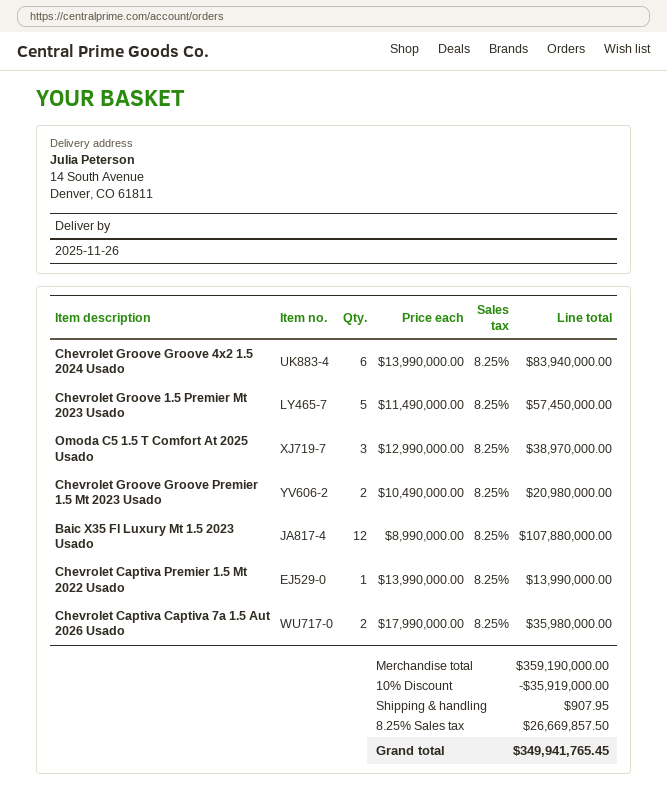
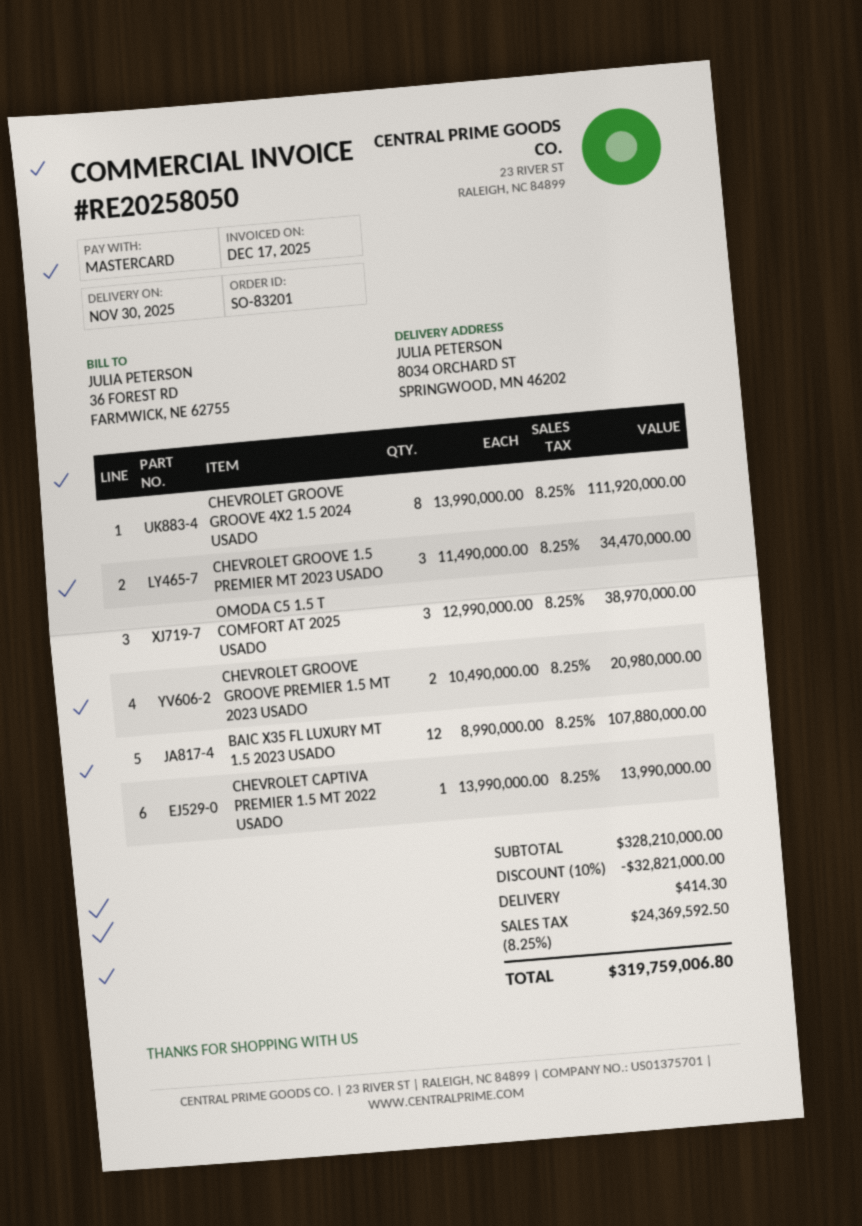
delivery date: 2025-11-26 -> 2025-11-30
ship to: 14 South Avenue, Denver, CO 61811 -> 8034 ORCHARD ST, SPRINGWOOD, MN 46202
Chevrolet Groove Groove 4x2 1.5 2024 Usado: 6 x 13990000.00 = 83940000.00 -> 8 x 13990000.00 = 111920000.00
Chevrolet Groove 1.5 Premier Mt 2023 Usado: 5 x 11490000.00 = 57450000.00 -> 3 x 11490000.00 = 34470000.00
Chevrolet Captiva Captiva 7a 1.5 Aut 2026 Usado: 2 x 17990000.00 = 35980000.00 -> none
subtotal: 359190000.00 -> 328210000.00
discount: 10% = 35919000.00 -> 10% = 32821000.00
shipping: 907.95 -> 414.30
tax: 8.25% = 26669857.50 -> 8.25% = 24369592.50
total: 349941765.45 -> 319759006.80

